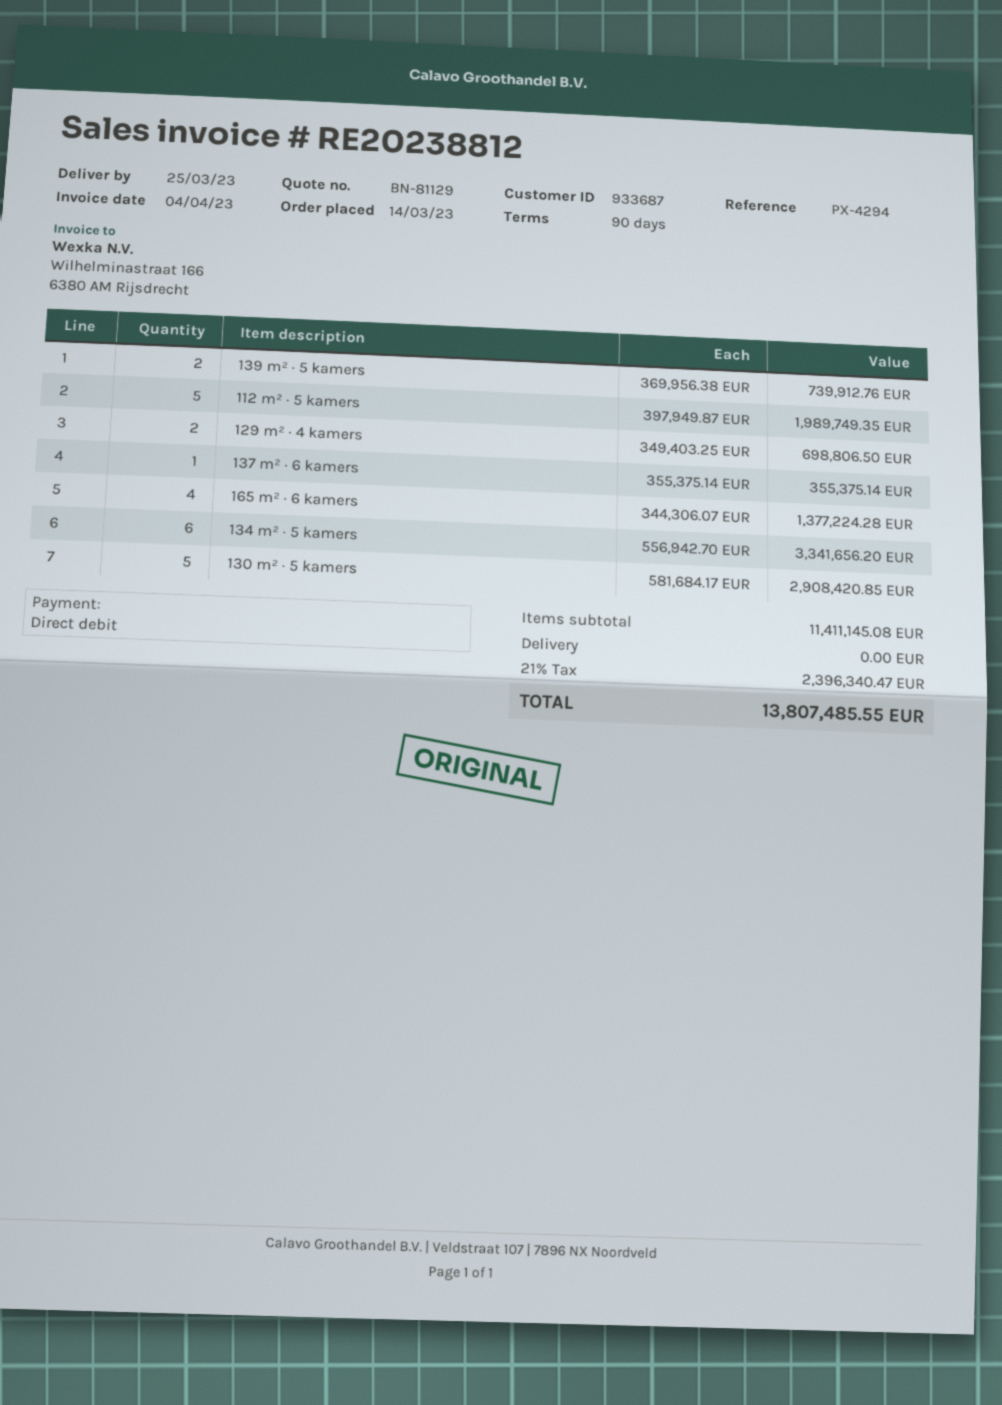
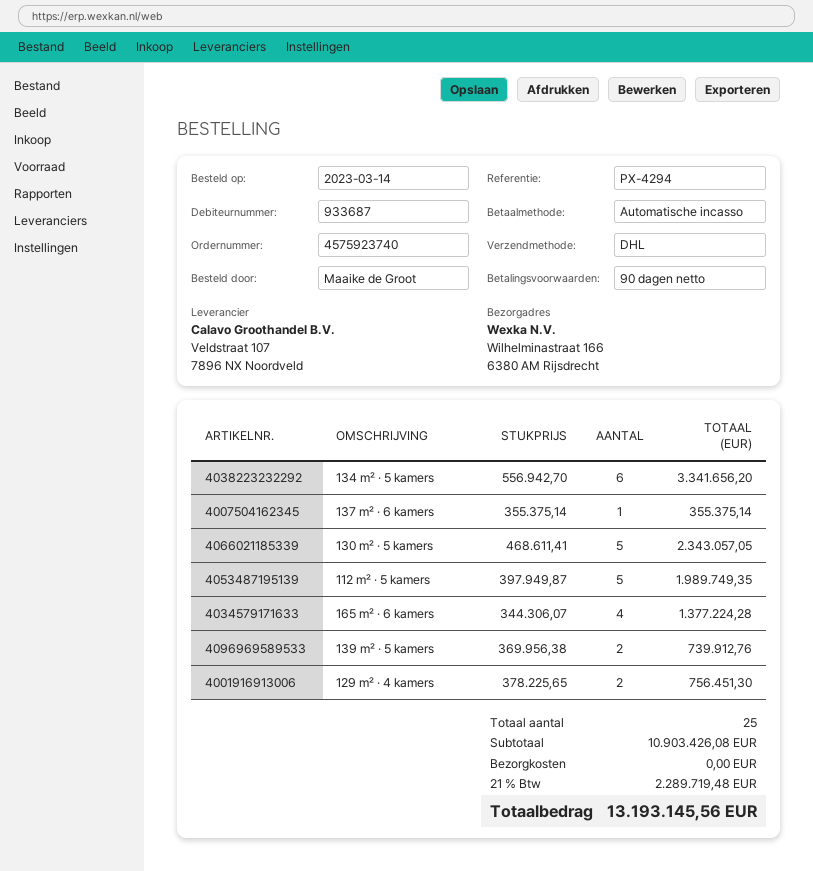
129 m² · 4 kamers: 2 x 349403.25 = 698806.50 -> 2 x 378225.65 = 756451.30
130 m² · 5 kamers: 5 x 581684.17 = 2908420.85 -> 5 x 468611.41 = 2343057.05
subtotal: 11411145.08 -> 10903426.08
tax: 21% = 2396340.47 -> 21% = 2289719.48
total: 13807485.55 -> 13193145.56

